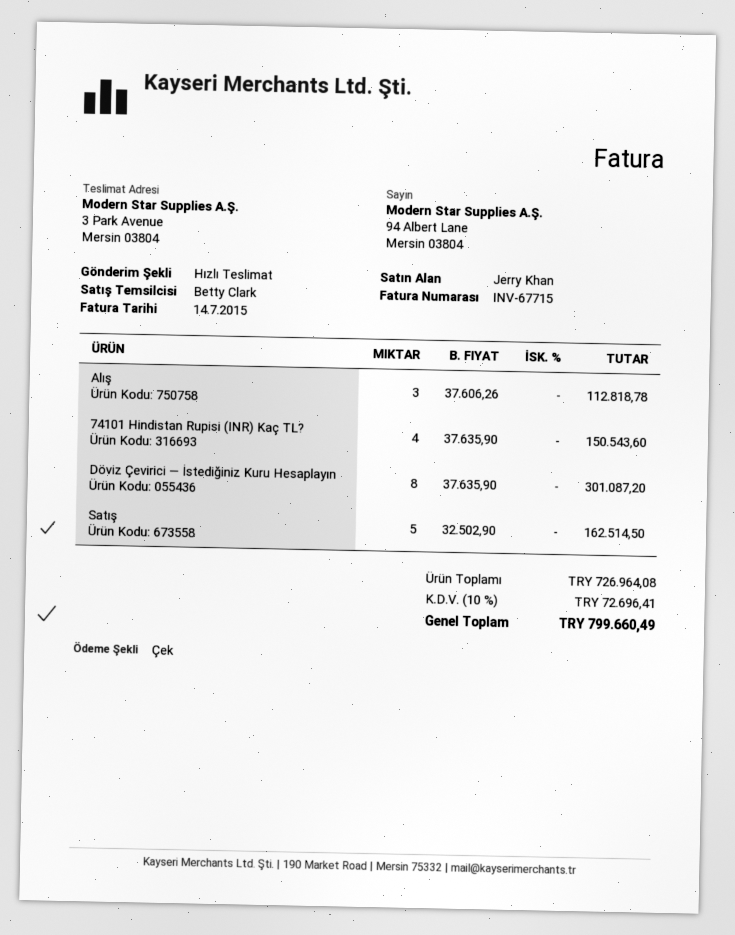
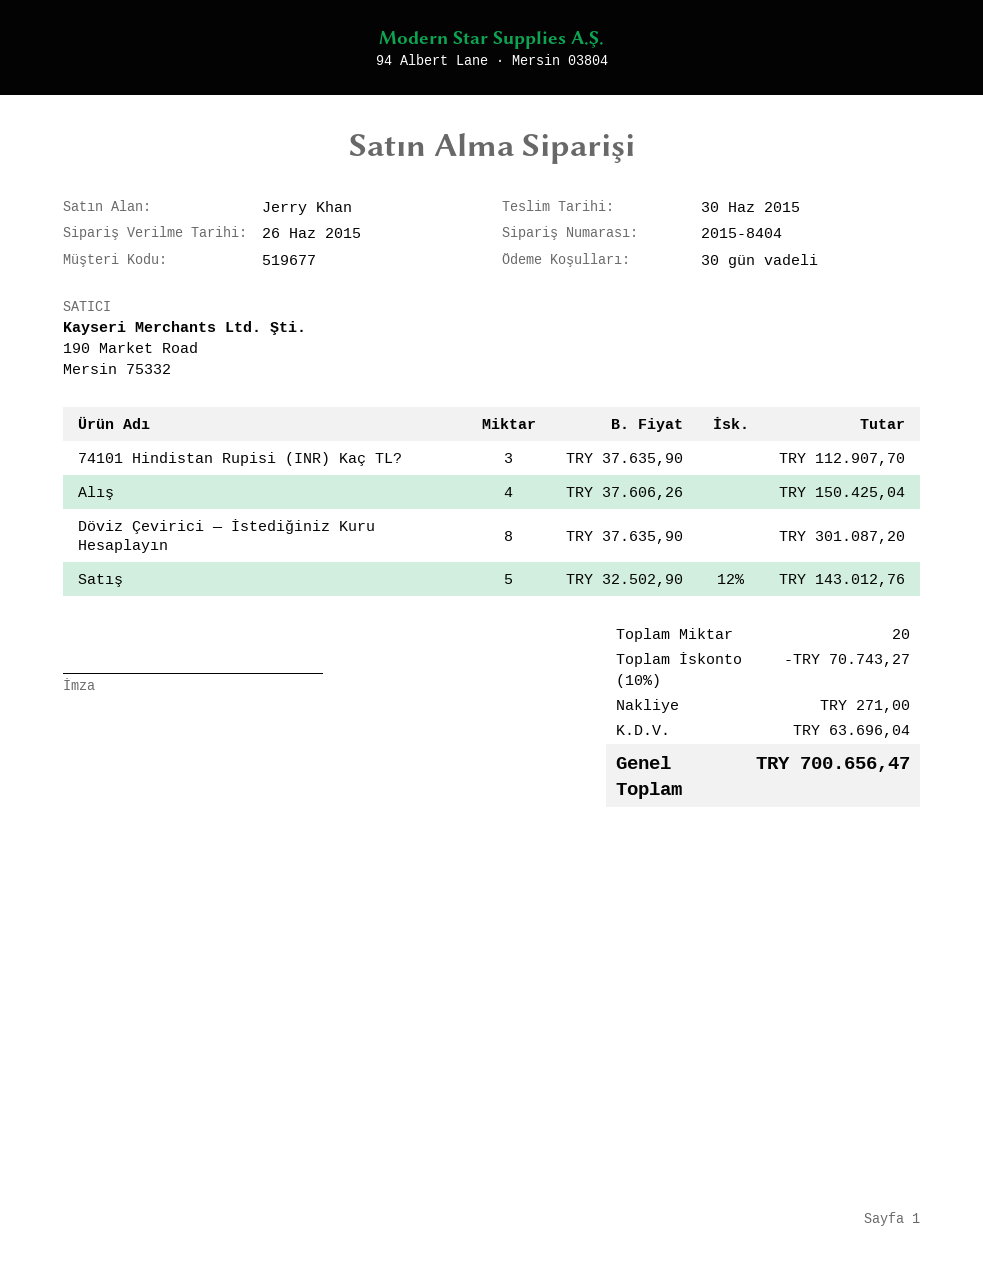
Alış: 3 x 37606.26 = 112818.78 -> 4 x 37606.26 = 150425.04
74101 Hindistan Rupisi (INR) Kaç TL?: 4 x 37635.90 = 150543.60 -> 3 x 37635.90 = 112907.70
Satış: 5 x 32502.90 = 162514.50 -> 5 x 32502.90 - 12% = 143012.76
discount: none -> 10% = 70743.27
shipping: none -> 271.00
tax: 72696.41 -> 63696.04
total: 799660.49 -> 700656.47

